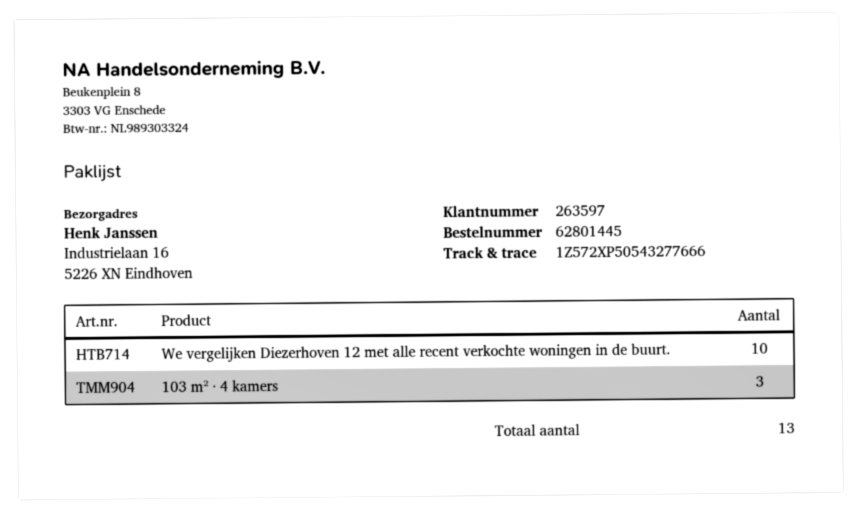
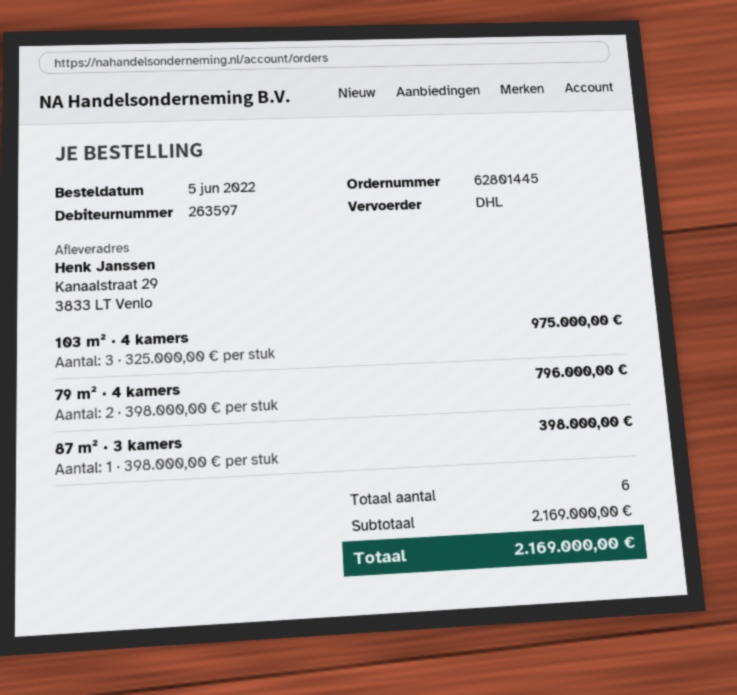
ship to: Industrielaan 16, 5226 XN Eindhoven -> Kanaalstraat 29, 3833 LT Venlo
We vergelijken Diezerhoven 12 met alle recent verkochte woningen in de buurt.: 10 -> none
79 m² · 4 kamers: none -> 2
87 m² · 3 kamers: none -> 1
total quantity: 13 -> 6

